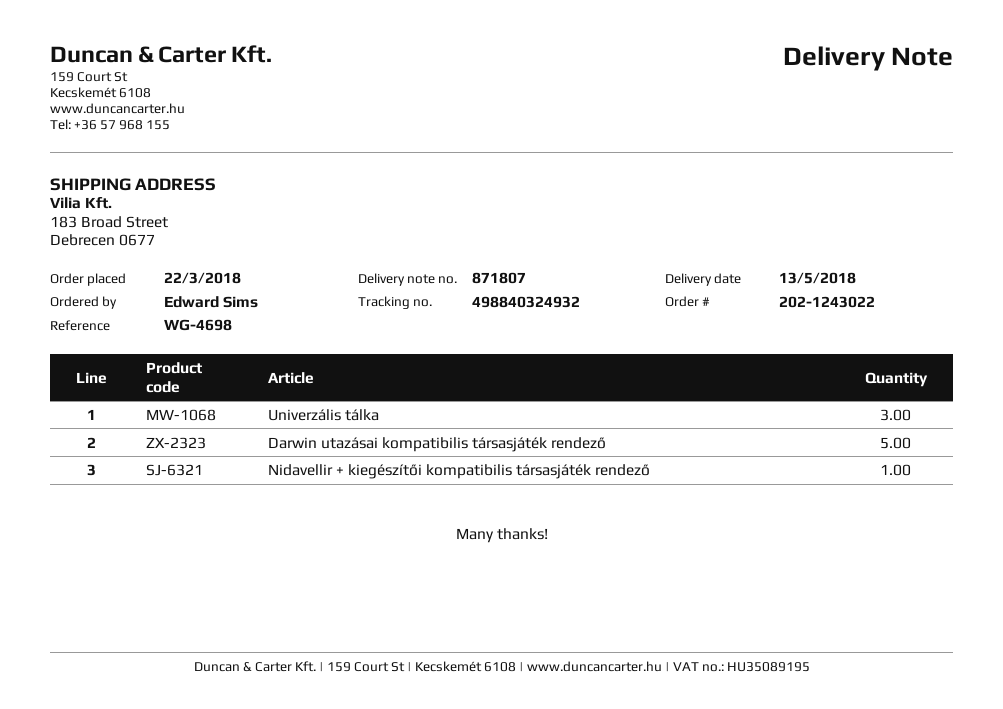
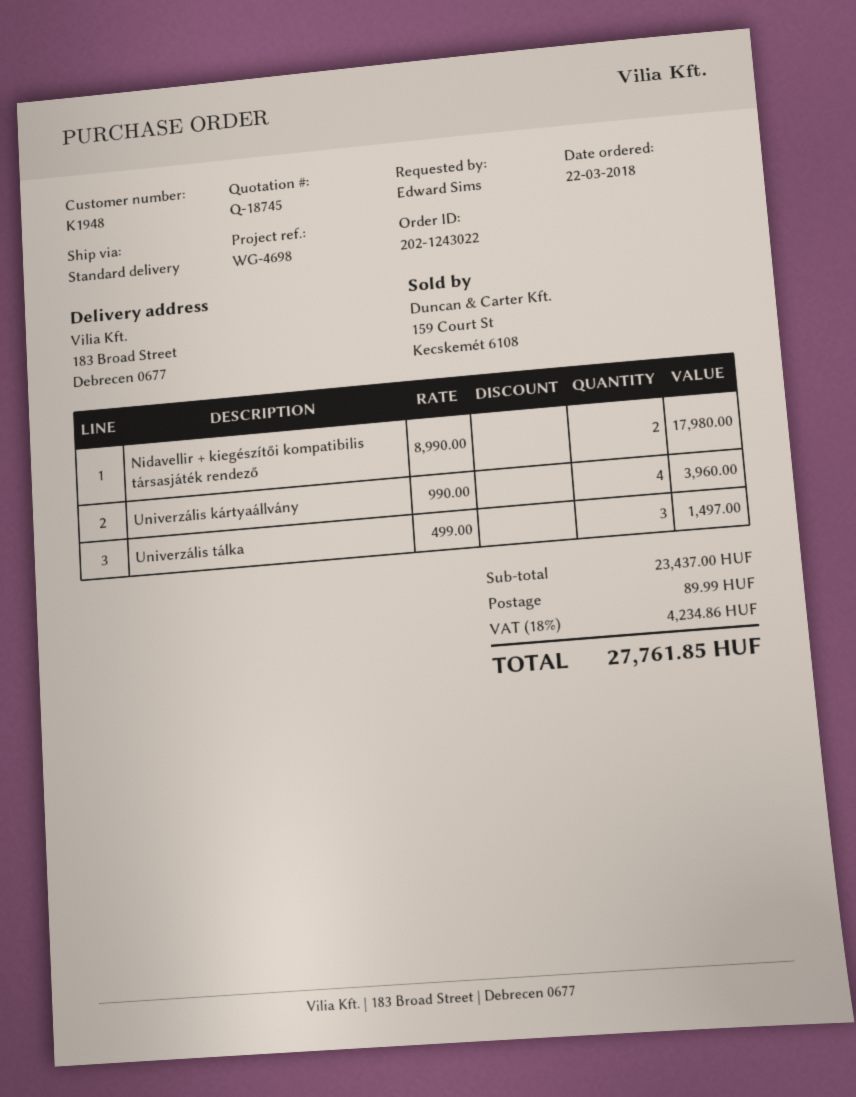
Darwin utazásai kompatibilis társasjáték rendező: 5 -> none
Nidavellir + kiegészítői kompatibilis társasjáték rendező: 1 -> 2
Univerzális kártyaállvány: none -> 4

